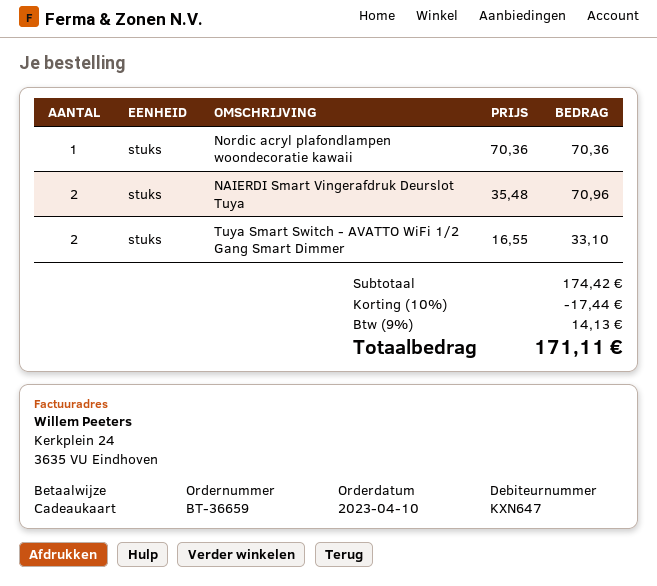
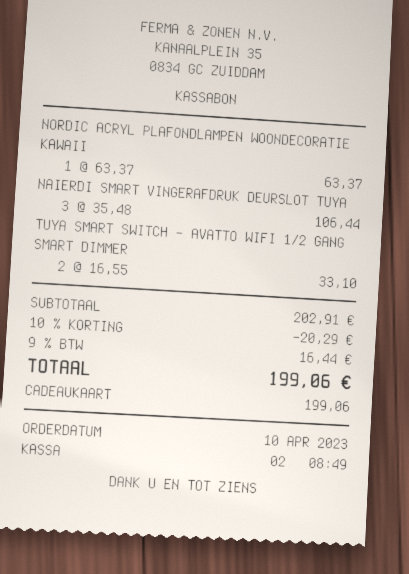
Nordic acryl plafondlampen woondecoratie kawaii: 1 x 70.36 = 70.36 -> 1 x 63.37 = 63.37
NAIERDI Smart Vingerafdruk Deurslot Tuya: 2 x 35.48 = 70.96 -> 3 x 35.48 = 106.44
subtotal: 174.42 -> 202.91
discount: 10% = 17.44 -> 10% = 20.29
tax: 9% = 14.13 -> 9% = 16.44
total: 171.11 -> 199.06

